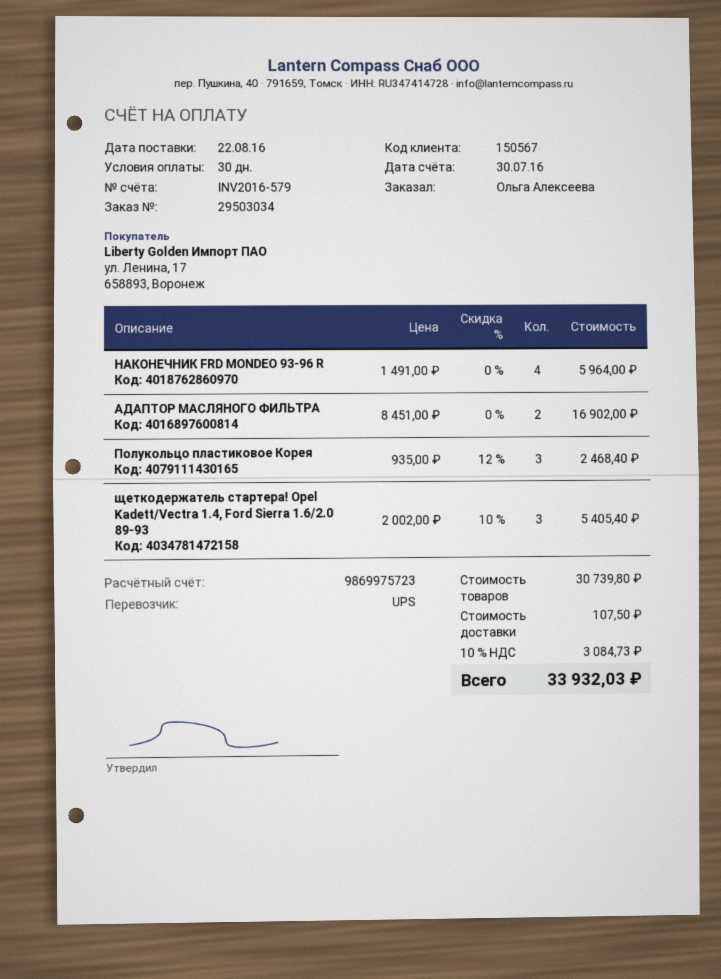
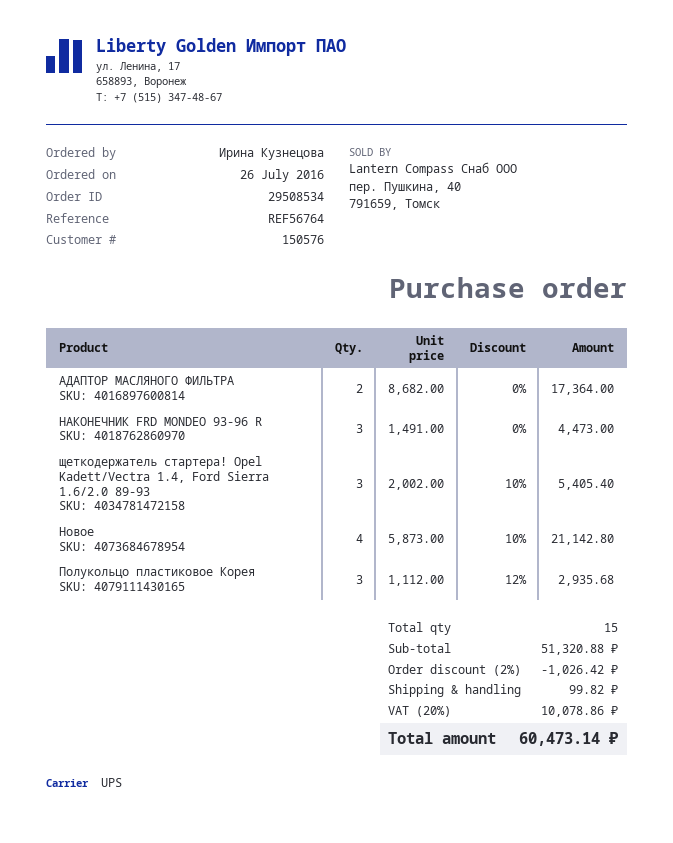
order number: 29503034 -> 29508534
customer number: 150567 -> 150576
ordered by: Ольга Алексеева -> Ирина Кузнецова
НАКОНЕЧНИК FRD MONDEO 93-96 R: 4 x 1491.00 = 5964.00 -> 3 x 1491.00 = 4473.00
АДАПТОР МАСЛЯНОГО ФИЛЬТРА: 2 x 8451.00 = 16902.00 -> 2 x 8682.00 = 17364.00
Полукольцо пластиковое Корея: 3 x 935.00 - 12% = 2468.40 -> 3 x 1112.00 - 12% = 2935.68
Новое: none -> 4 x 5873.00 - 10% = 21142.80
subtotal: 30739.80 -> 51320.88
discount: none -> 2% = 1026.42
shipping: 107.50 -> 99.82
tax: 10% = 3084.73 -> 20% = 10078.86
total: 33932.03 -> 60473.14

